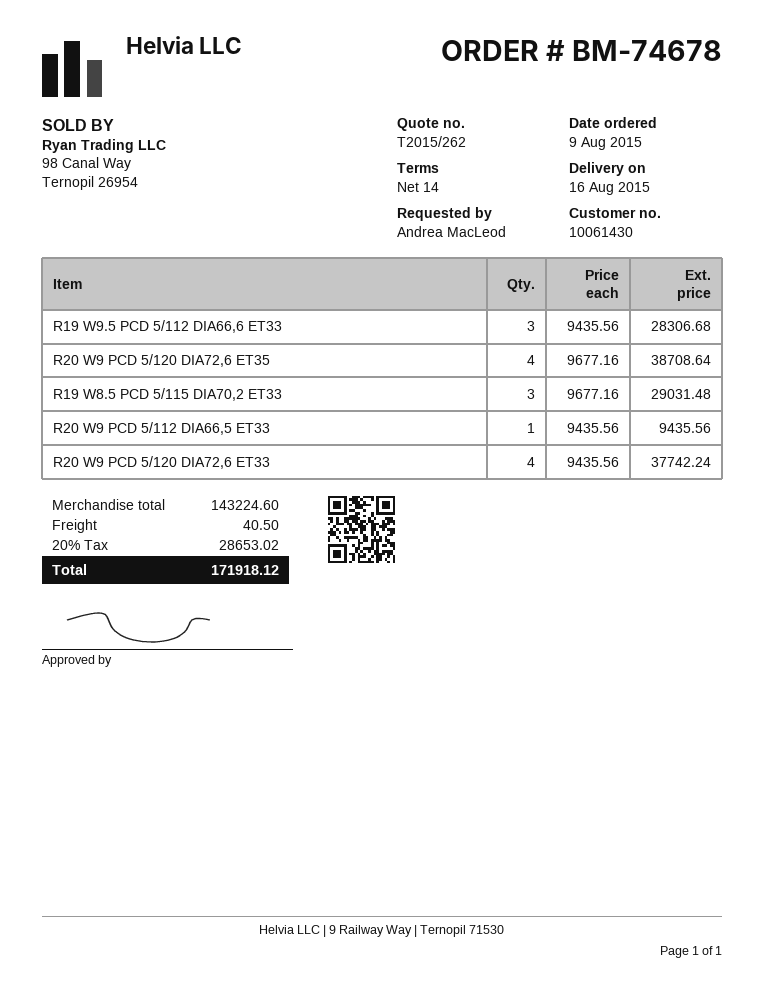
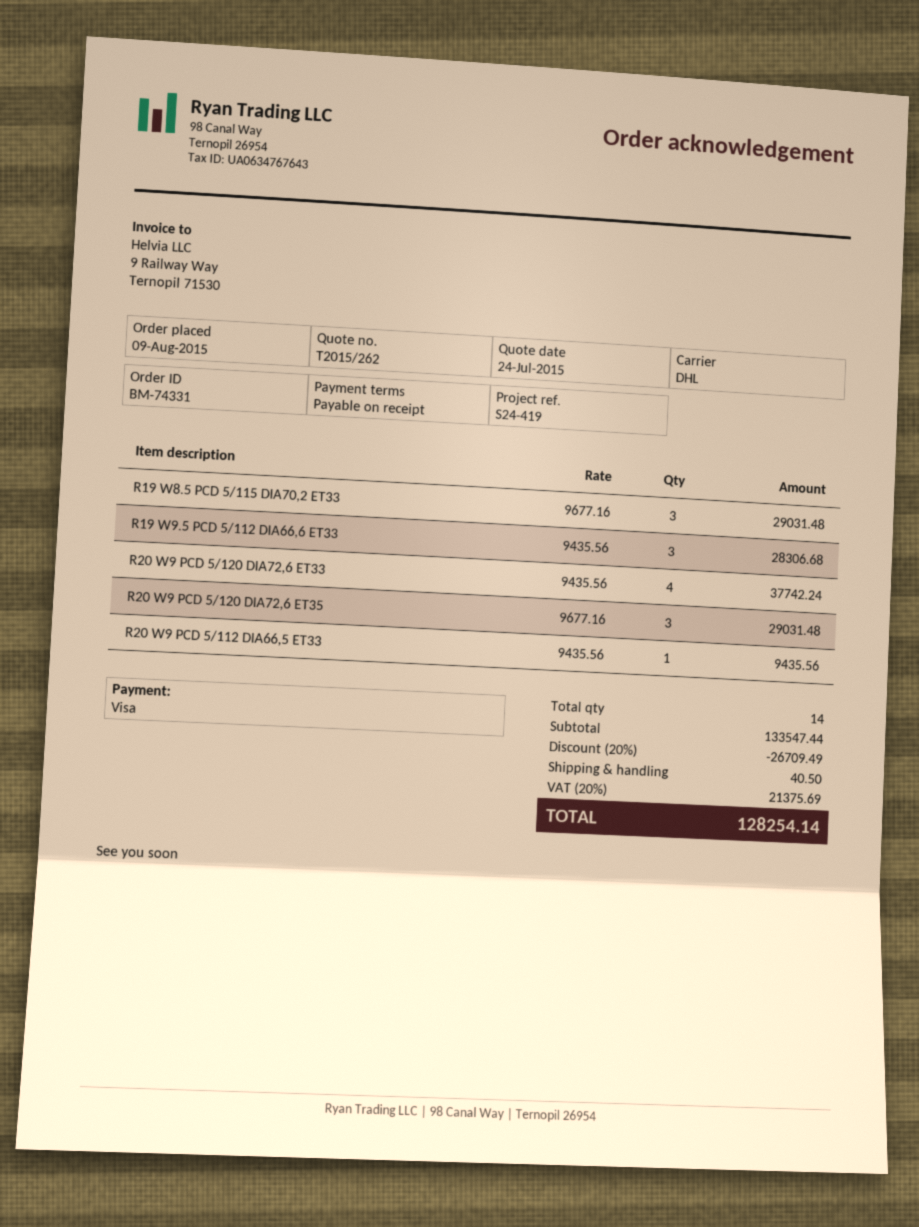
order number: BM-74678 -> BM-74331
payment terms: 14 days -> on receipt
R20 W9 PCD 5/120 DIA72,6 ET35: 4 x 9677.16 = 38708.64 -> 3 x 9677.16 = 29031.48
subtotal: 143224.60 -> 133547.44
discount: none -> 20% = 26709.49
tax: 20% = 28653.02 -> 20% = 21375.69
total: 171918.12 -> 128254.14

